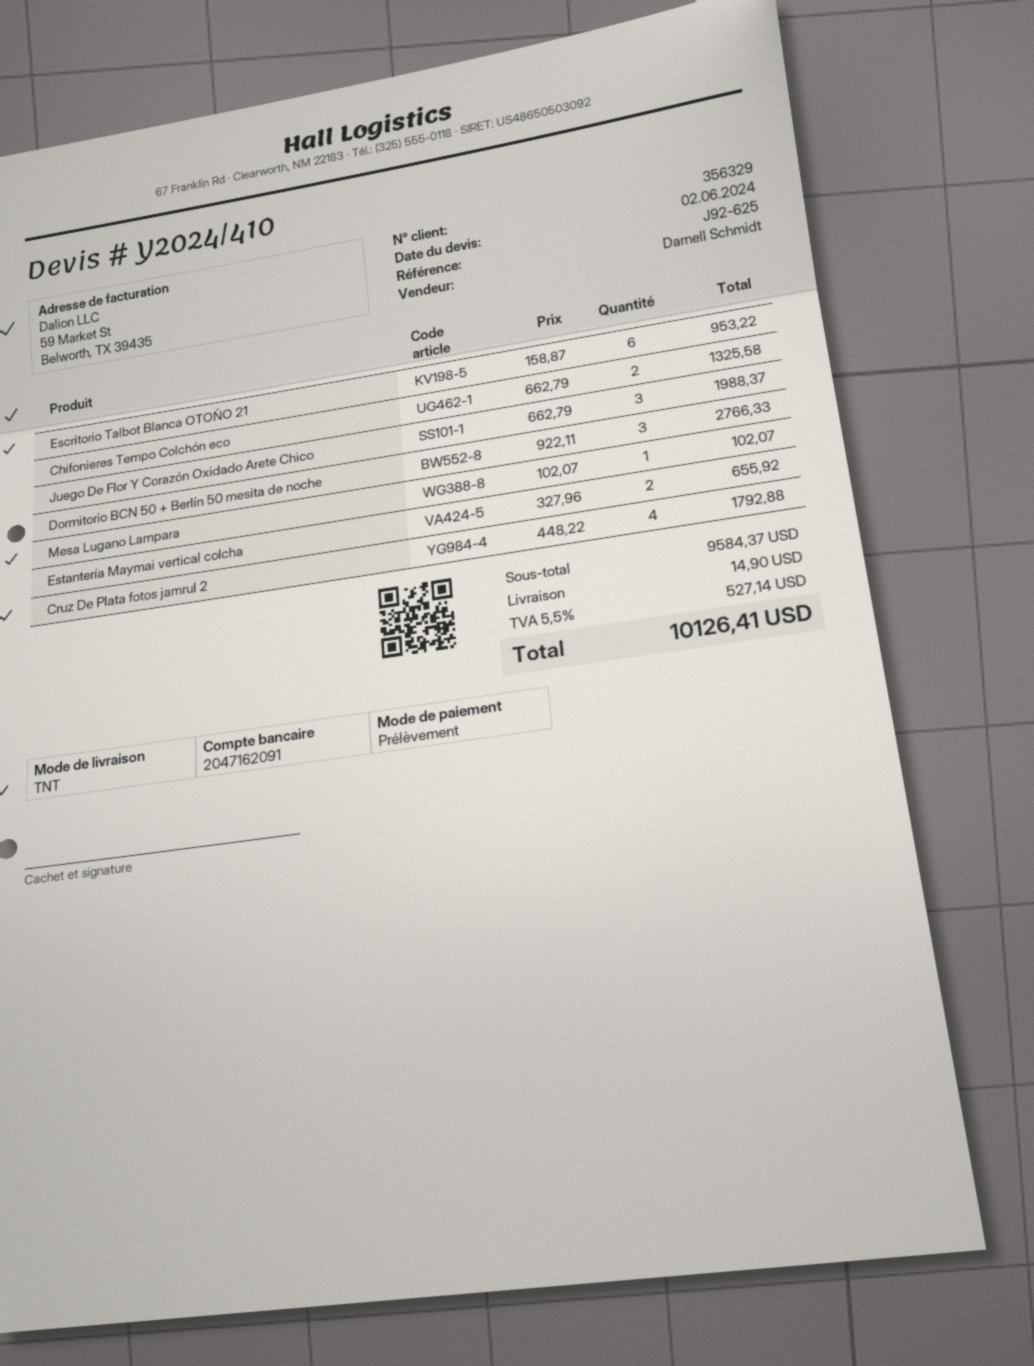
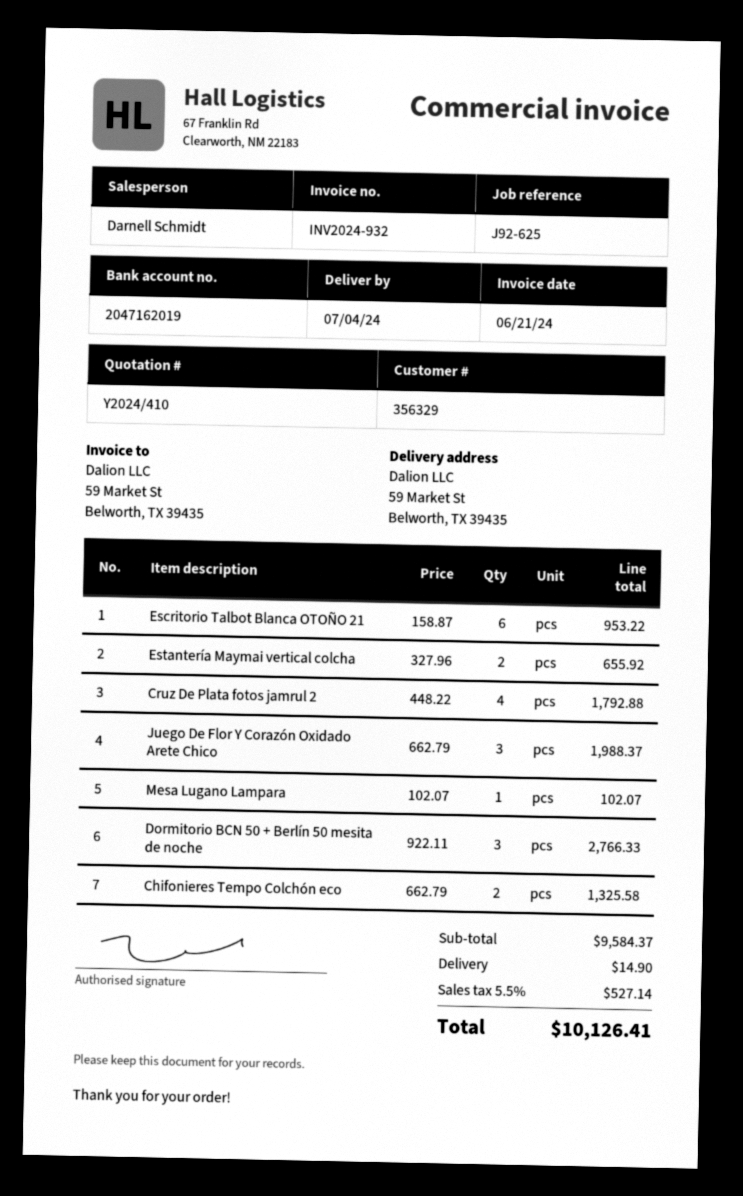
bank account: 2047162091 -> 2047162019

